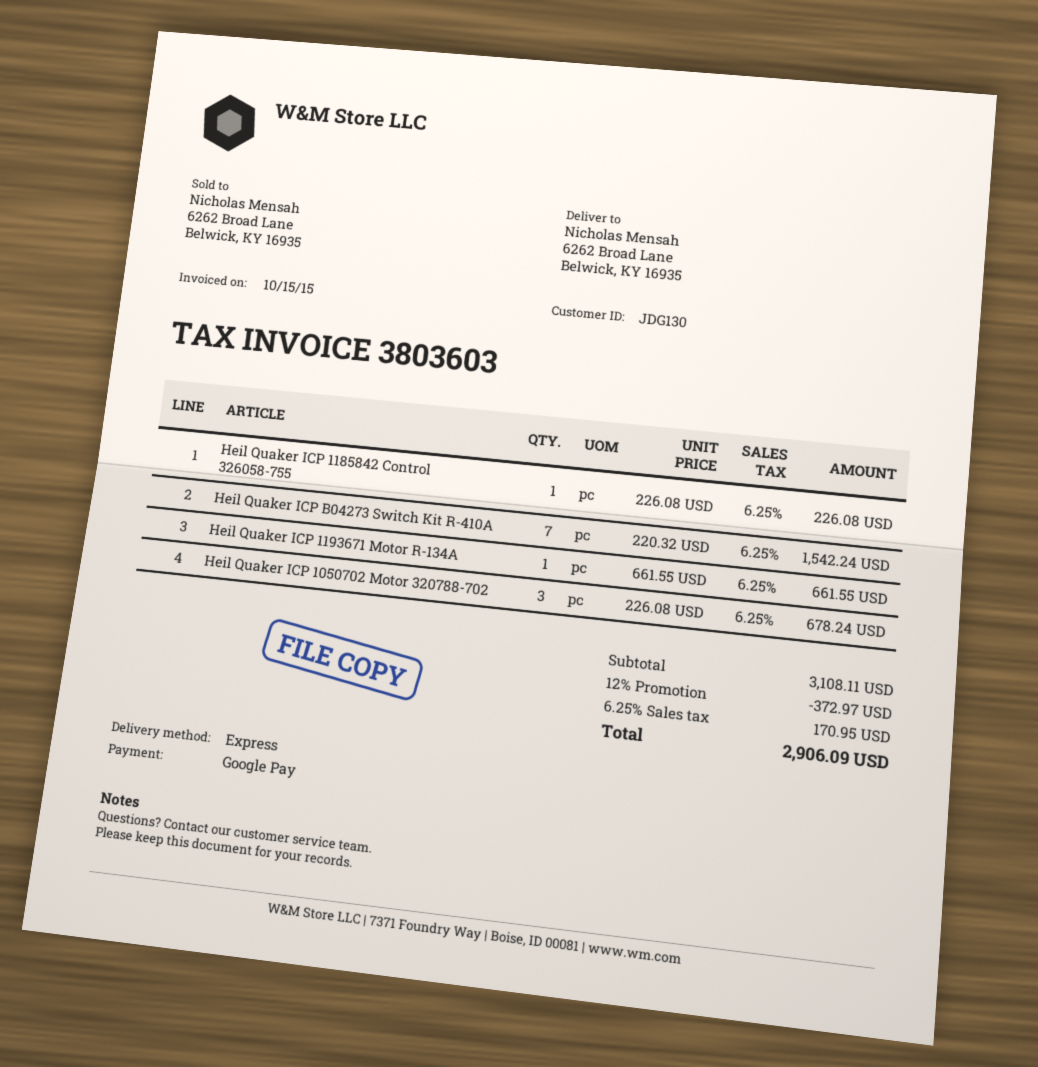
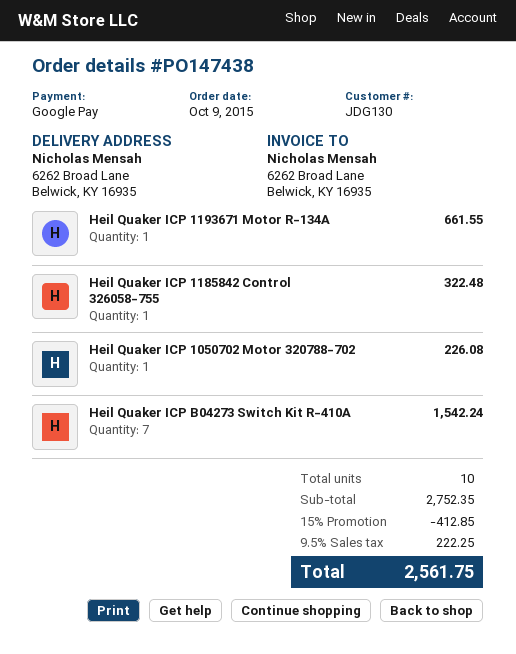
Heil Quaker ICP 1185842 Control 326058-755: 1 for 226.08 -> 1 for 322.48
Heil Quaker ICP 1050702 Motor 320788-702: 3 for 678.24 -> 1 for 226.08
subtotal: 3108.11 -> 2752.35
discount: 12% = 372.97 -> 15% = 412.85
tax: 6.25% = 170.95 -> 9.5% = 222.25
total: 2906.09 -> 2561.75

